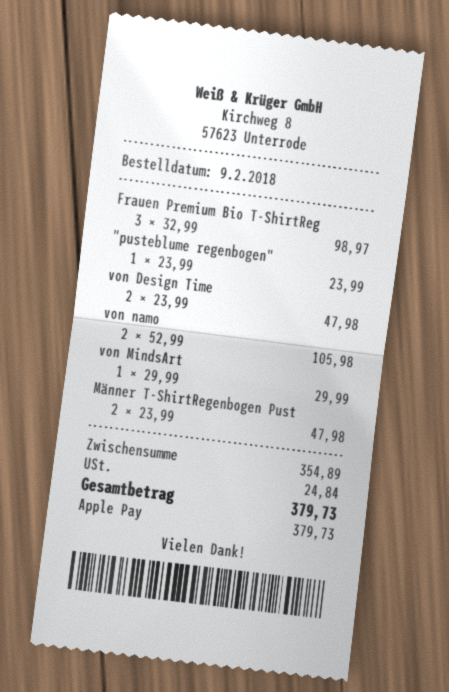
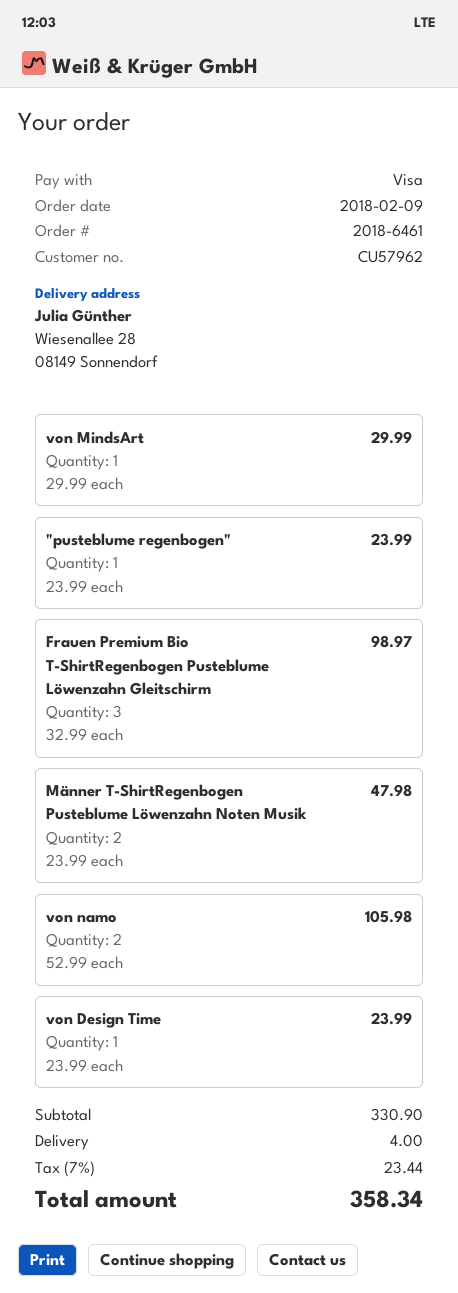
payment method: Apple Pay -> Visa
von Design Time: 2 x 23.99 = 47.98 -> 1 x 23.99 = 23.99
subtotal: 354.89 -> 330.90
shipping: none -> 4.00
tax: 24.84 -> 23.44
total: 379.73 -> 358.34

